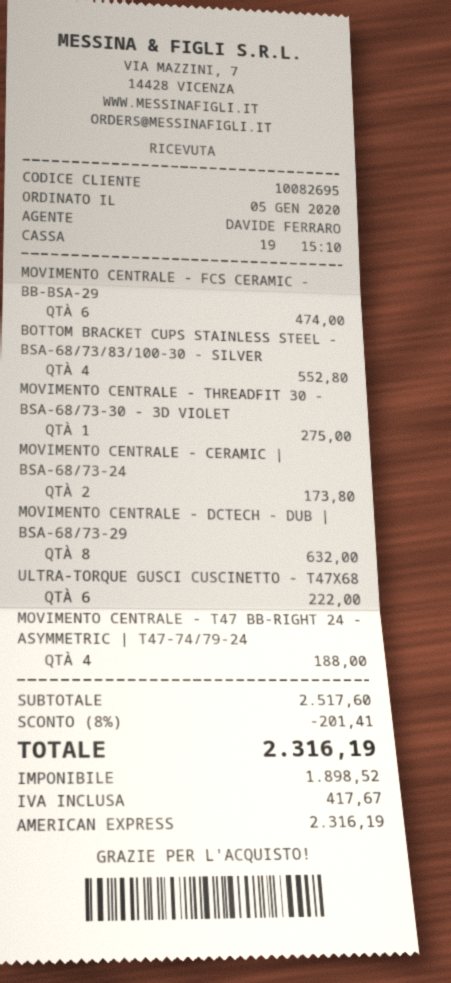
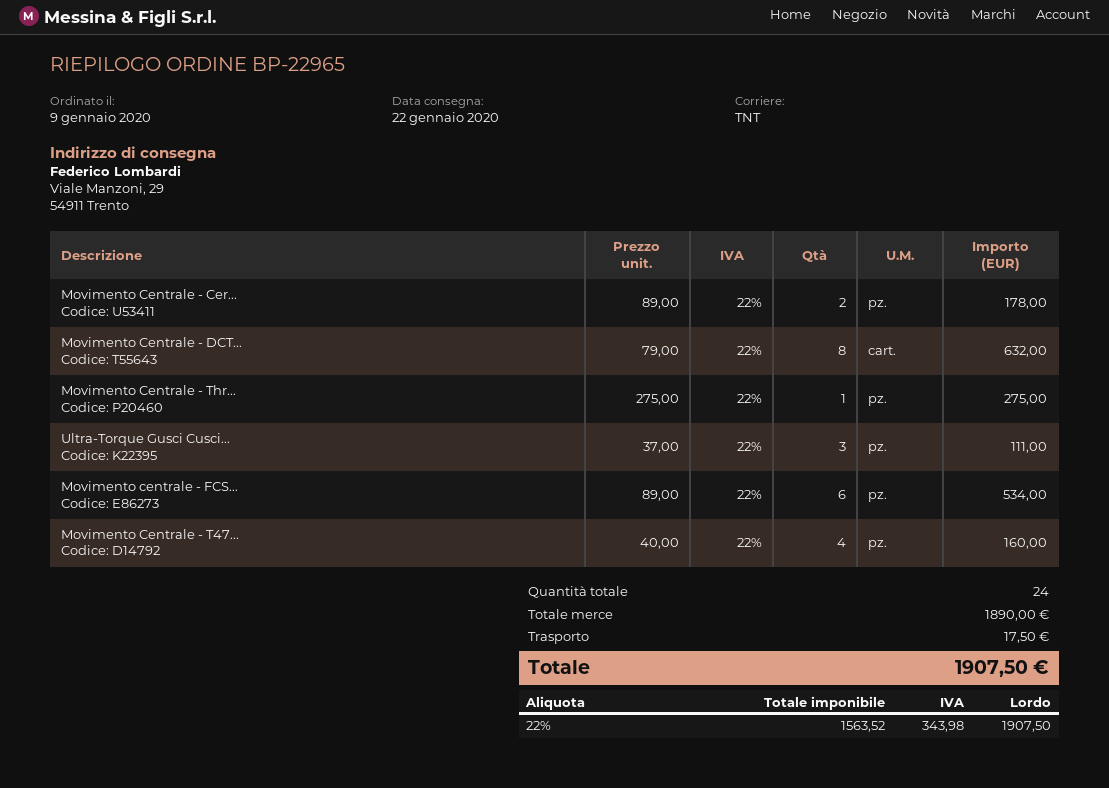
order date: 2020-01-05 -> 2020-01-09
MOVIMENTO CENTRALE - FCS CERAMIC - BB-BSA-29: 6 for 474.00 -> 6 for 534.00
BOTTOM BRACKET CUPS STAINLESS STEEL - BSA-68/73/83/100-30 - SILVER: 4 for 552.80 -> none
MOVIMENTO CENTRALE - CERAMIC | BSA-68/73-24: 2 for 173.80 -> 2 for 178.00
ULTRA-TORQUE GUSCI CUSCINETTO - T47X68: 6 for 222.00 -> 3 for 111.00
MOVIMENTO CENTRALE - T47 BB-RIGHT 24 - ASYMMETRIC | T47-74/79-24: 4 for 188.00 -> 4 for 160.00
subtotal: 2517.60 -> 1890.00
discount: 8% = 201.41 -> none
shipping: none -> 17.50
net: 1898.52 -> 1563.52
tax: 417.67 -> 343.98
total: 2316.19 -> 1907.50

